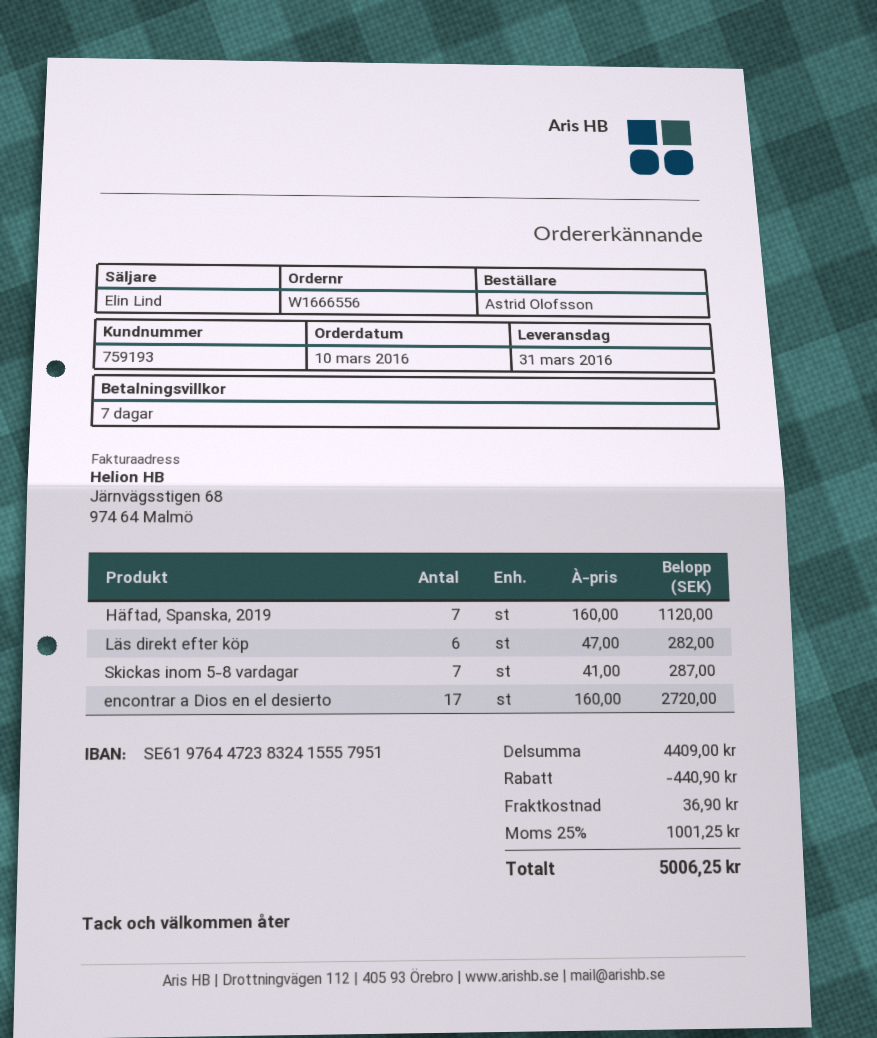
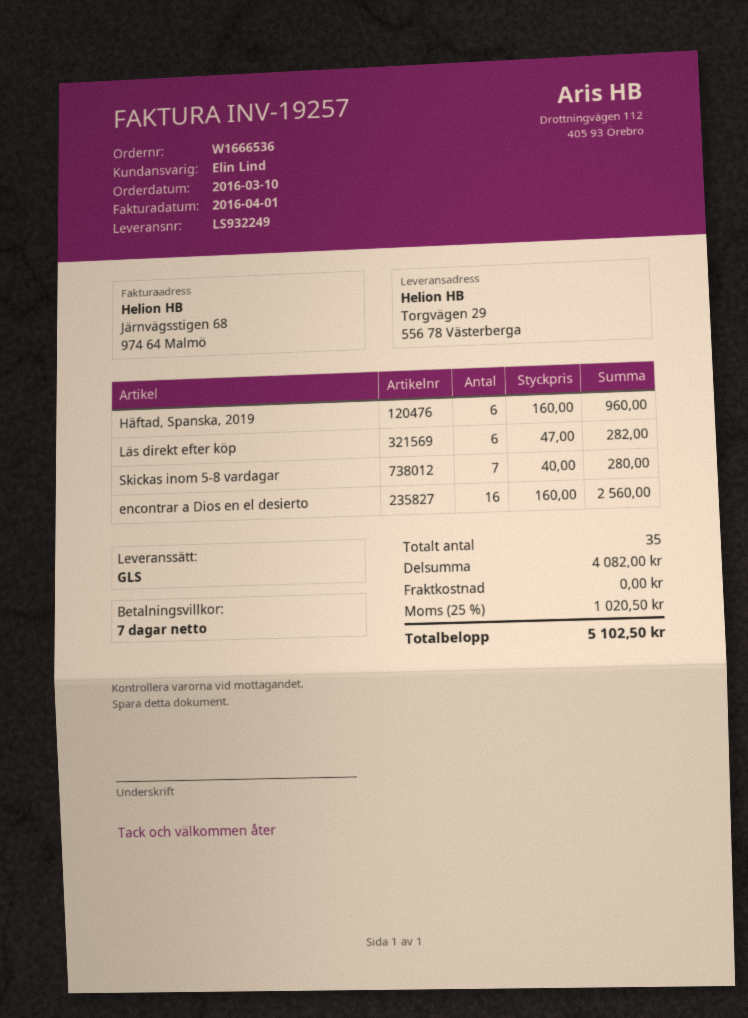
order number: W1666556 -> W1666536
Häftad, Spanska, 2019: 7 x 160.00 = 1120.00 -> 6 x 160.00 = 960.00
Skickas inom 5-8 vardagar: 7 x 41.00 = 287.00 -> 7 x 40.00 = 280.00
encontrar a Dios en el desierto: 17 x 160.00 = 2720.00 -> 16 x 160.00 = 2560.00
subtotal: 4409.00 -> 4082.00
discount: 440.90 -> none
shipping: 36.90 -> 0.00
tax: 25% = 1001.25 -> 25% = 1020.50
total: 5006.25 -> 5102.50

